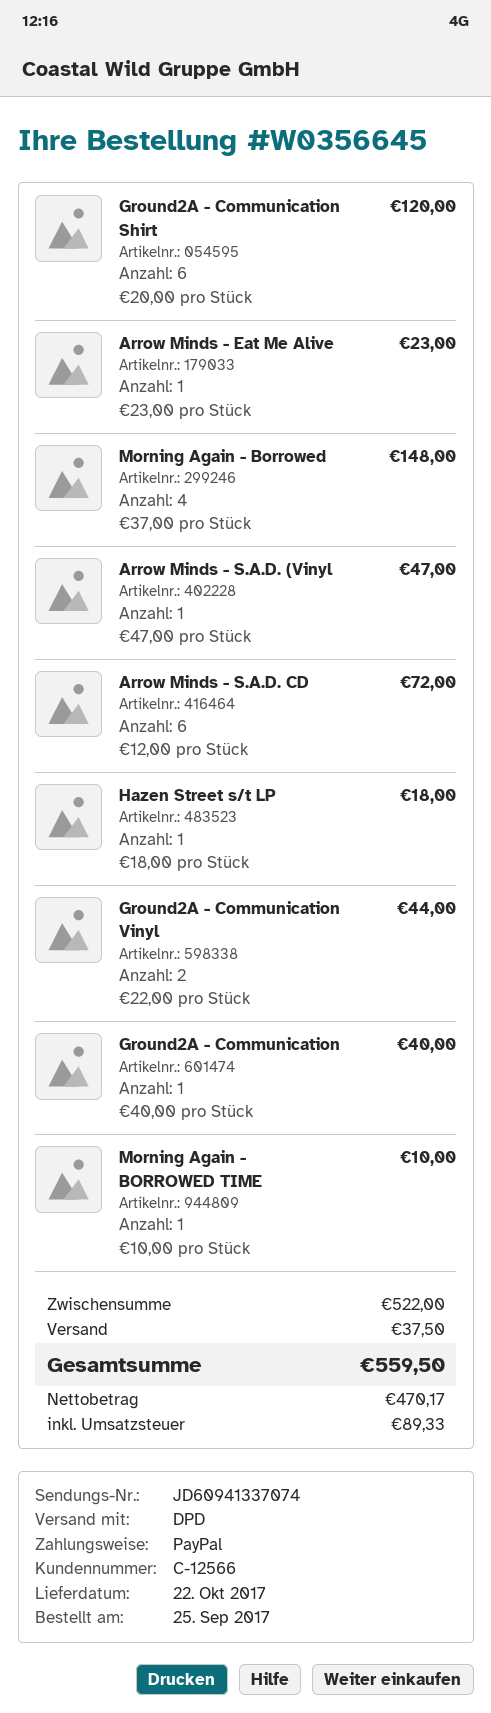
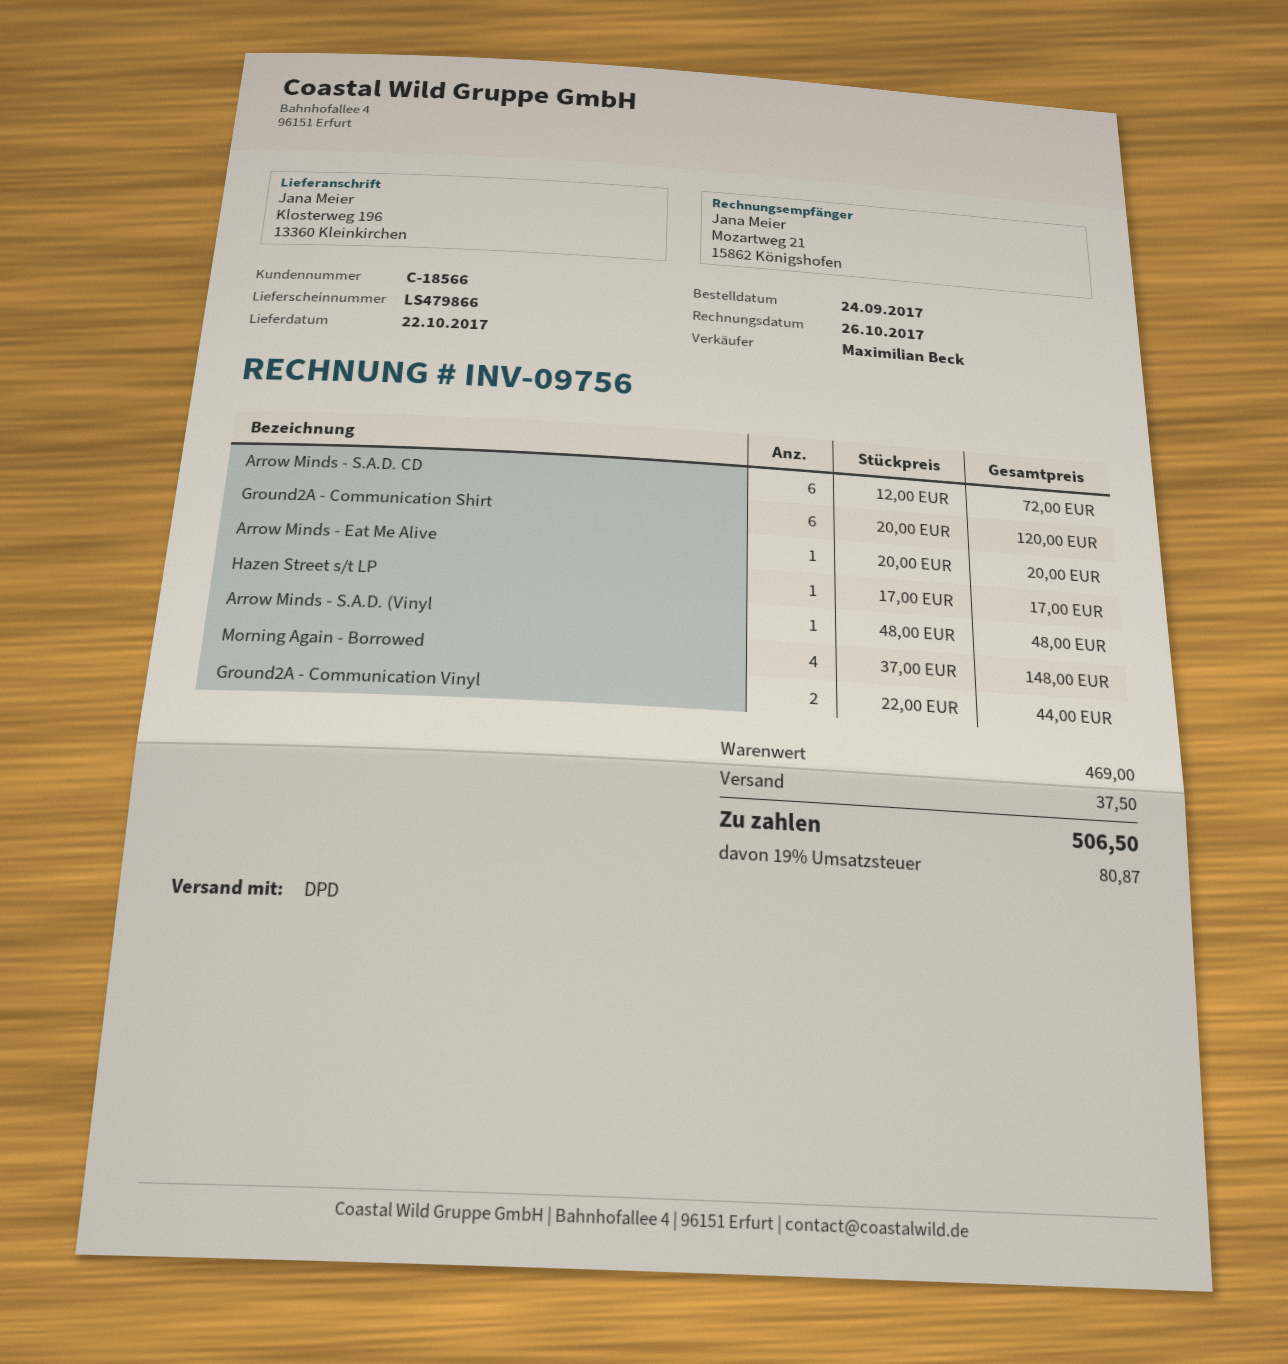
order date: 2017-09-25 -> 2017-09-24
customer number: C-12566 -> C-18566
Arrow Minds - Eat Me Alive: 1 x 23.00 = 23.00 -> 1 x 20.00 = 20.00
Arrow Minds - S.A.D. (Vinyl: 1 x 47.00 = 47.00 -> 1 x 48.00 = 48.00
Hazen Street s/t LP: 1 x 18.00 = 18.00 -> 1 x 17.00 = 17.00
Ground2A - Communication: 1 x 40.00 = 40.00 -> none
Morning Again - BORROWED TIME: 1 x 10.00 = 10.00 -> none
subtotal: 522.00 -> 469.00
tax: 89.33 -> 80.87
total: 559.50 -> 506.50

